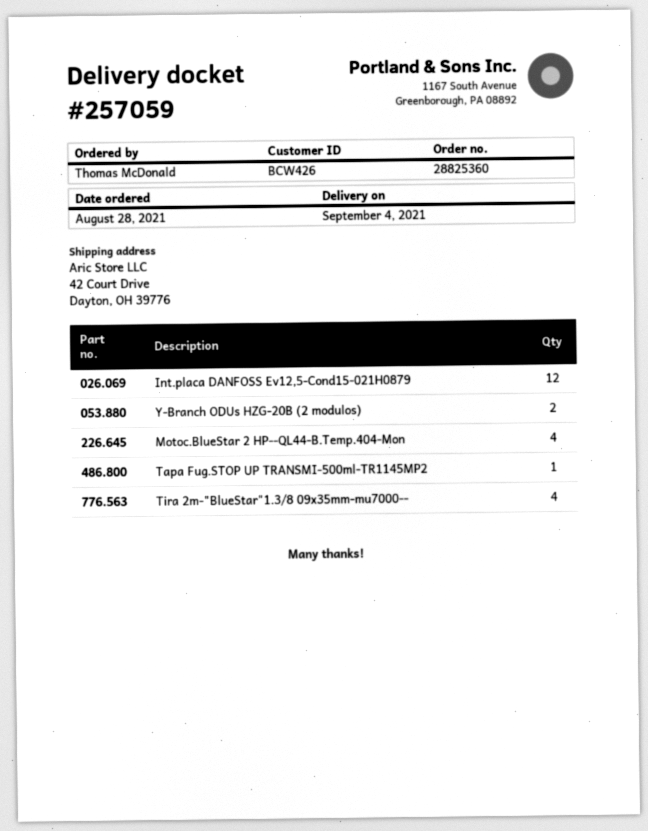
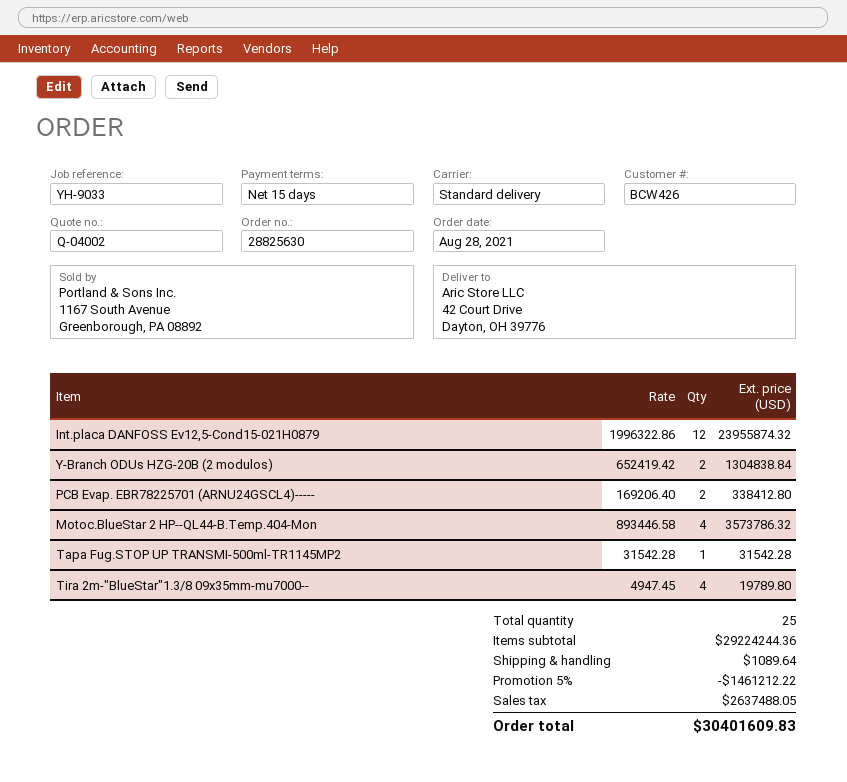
order number: 28825360 -> 28825630
PCB Evap. EBR78225701 (ARNU24GSCL4)-----: none -> 2

